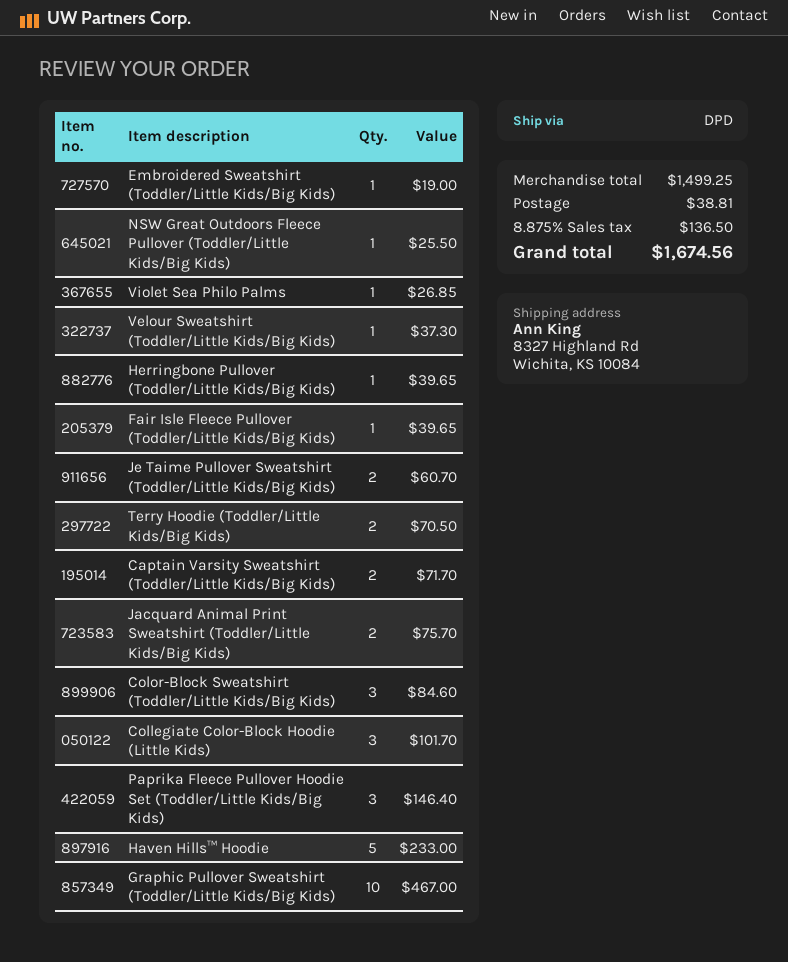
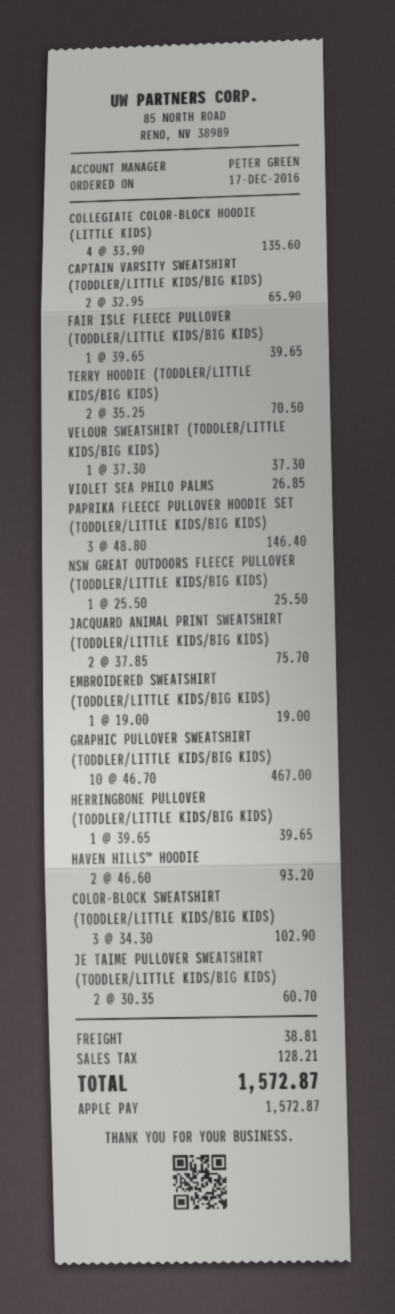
Captain Varsity Sweatshirt (Toddler/Little Kids/Big Kids): 2 for 71.70 -> 2 for 65.90
Color-Block Sweatshirt (Toddler/Little Kids/Big Kids): 3 for 84.60 -> 3 for 102.90
Collegiate Color-Block Hoodie (Little Kids): 3 for 101.70 -> 4 for 135.60
Haven Hills™ Hoodie: 5 for 233.00 -> 2 for 93.20
tax: 136.50 -> 128.21
total: 1674.56 -> 1572.87

